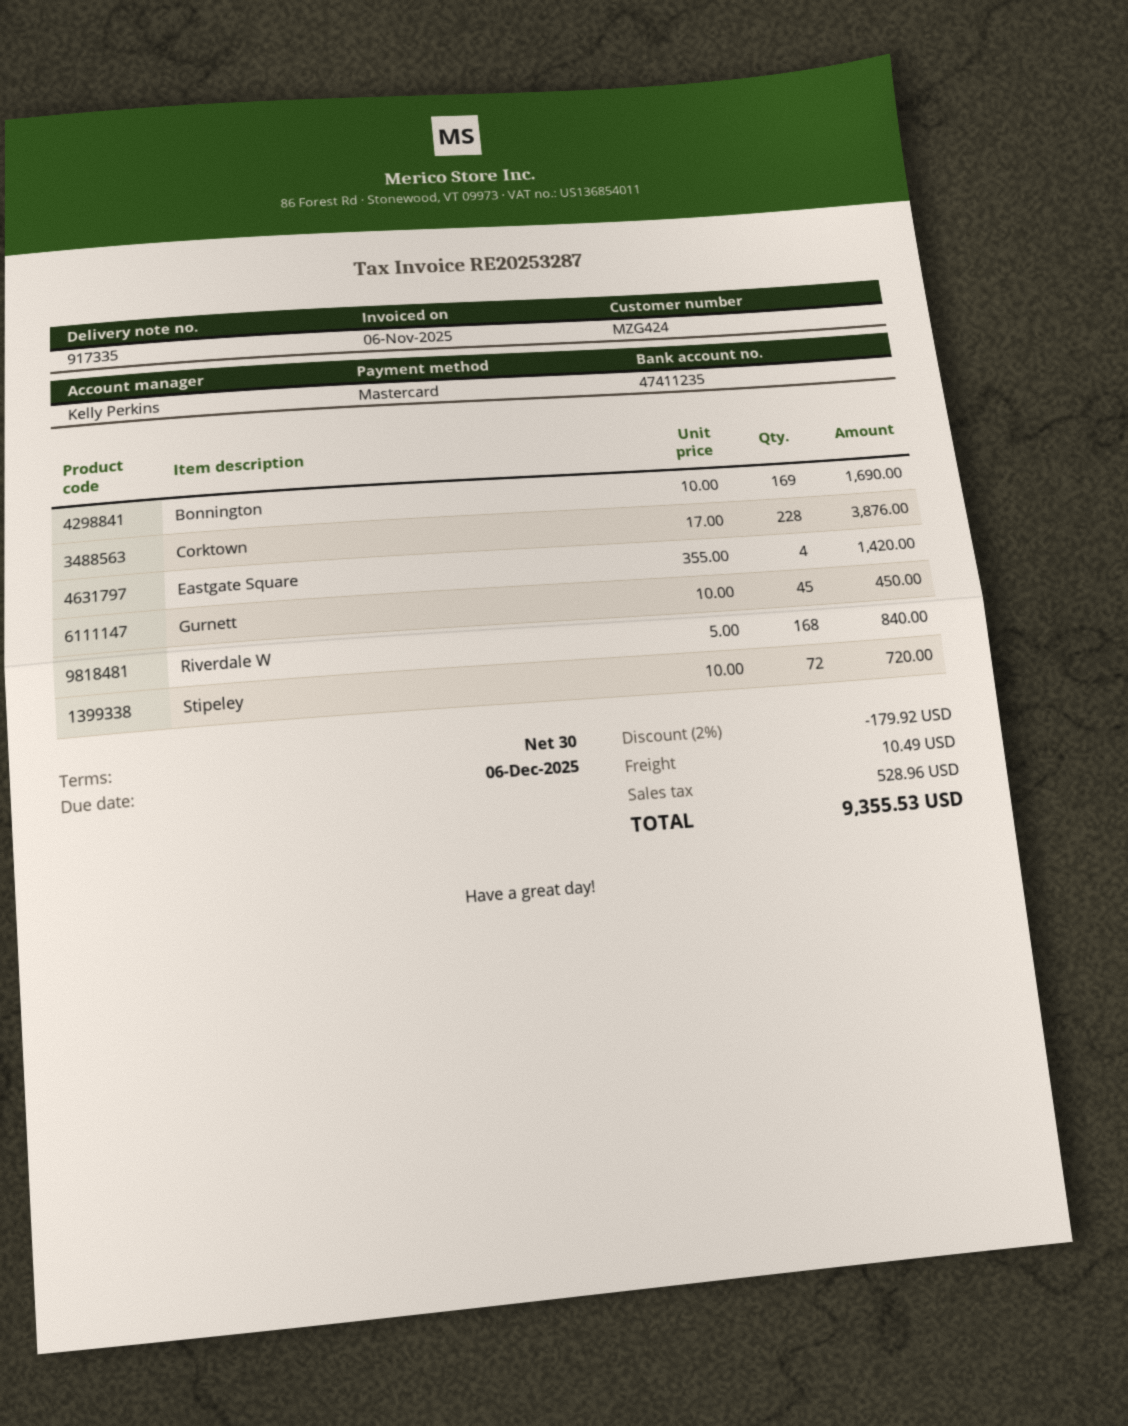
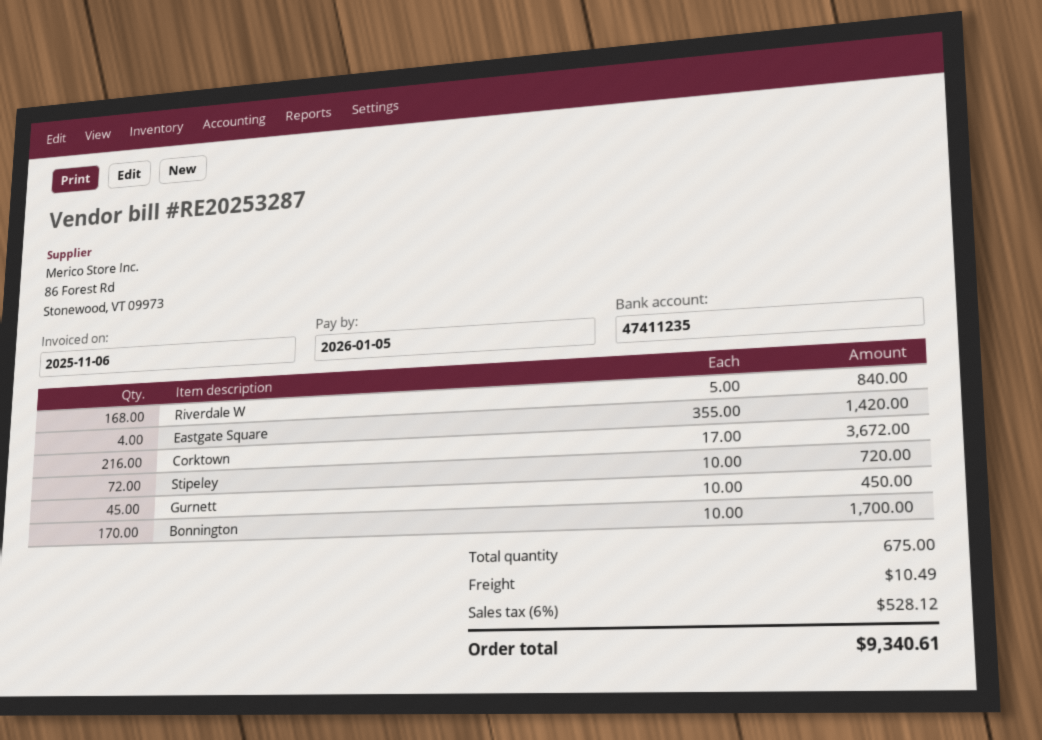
due date: 2025-12-06 -> 2026-01-05
Bonnington: 169 x 10.00 = 1690.00 -> 170 x 10.00 = 1700.00
Corktown: 228 x 17.00 = 3876.00 -> 216 x 17.00 = 3672.00
discount: 2% = 179.92 -> none
tax: 528.96 -> 528.12
total: 9355.53 -> 9340.61

